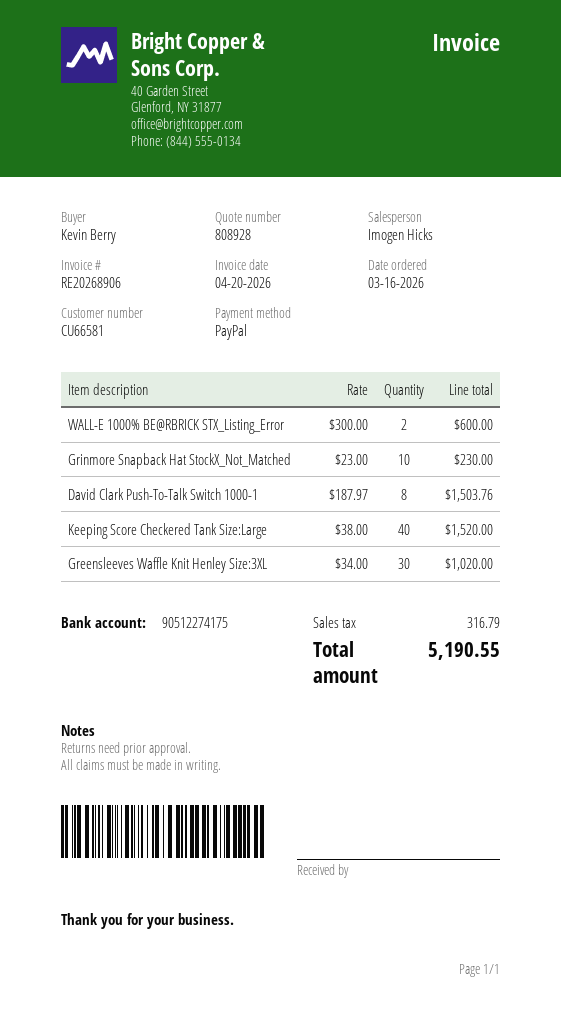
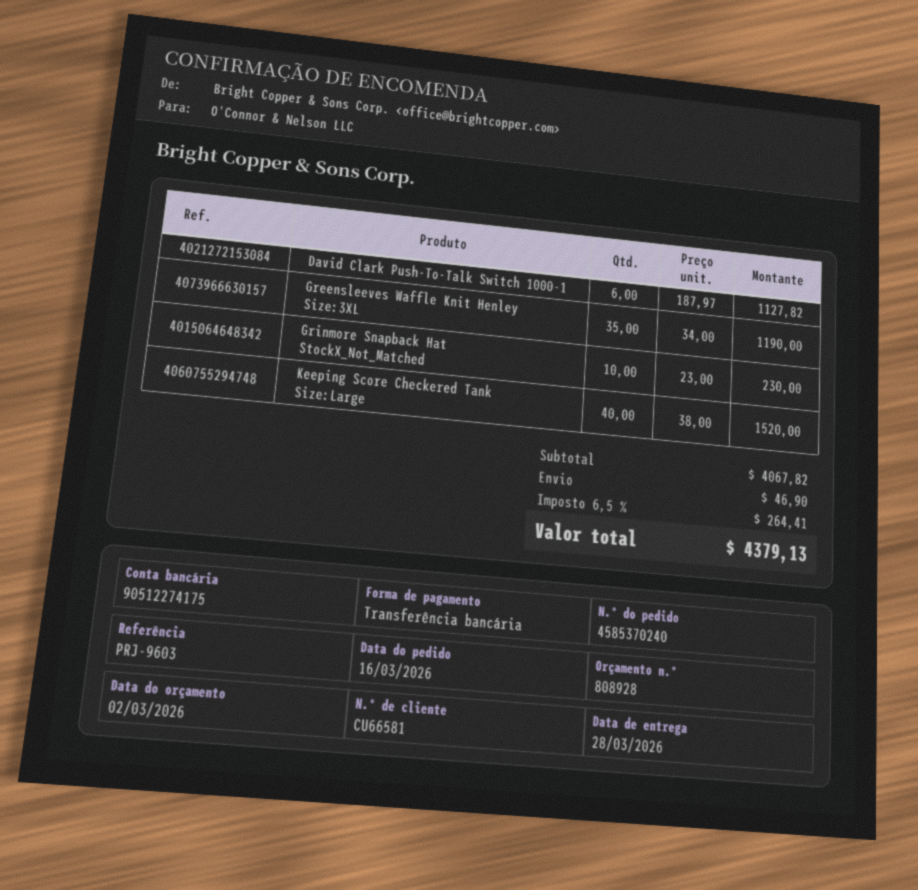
payment method: PayPal -> bank transfer
WALL-E 1000% BE@RBRICK STX_Listing_Error: 2 x 300.00 = 600.00 -> none
David Clark Push-To-Talk Switch 1000-1: 8 x 187.97 = 1503.76 -> 6 x 187.97 = 1127.82
Greensleeves Waffle Knit Henley Size:3XL: 30 x 34.00 = 1020.00 -> 35 x 34.00 = 1190.00
shipping: none -> 46.90
tax: 316.79 -> 264.41
total: 5190.55 -> 4379.13

